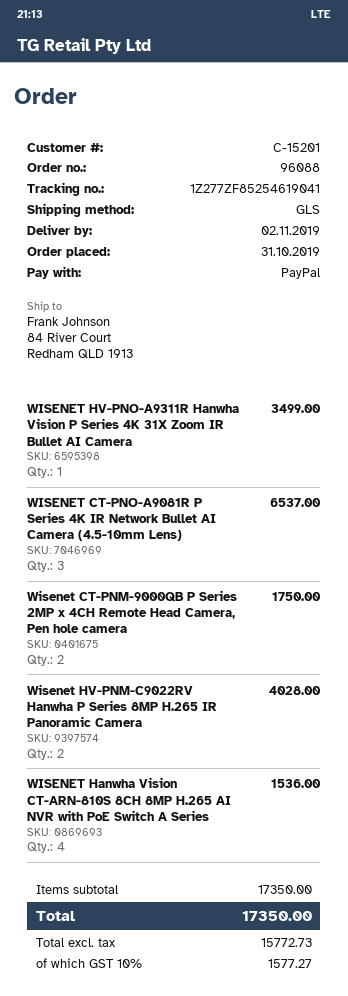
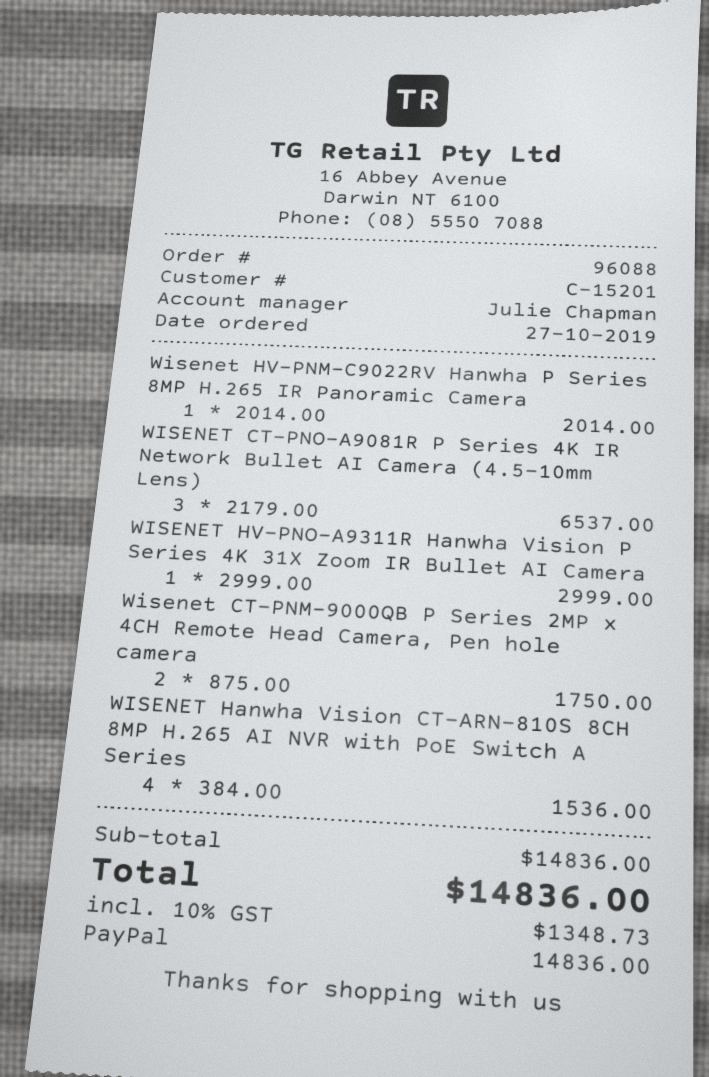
order date: 2019-10-31 -> 2019-10-27
WISENET HV-PNO-A9311R Hanwha Vision P Series 4K 31X Zoom IR Bullet AI Camera: 1 for 3499.00 -> 1 for 2999.00
Wisenet HV-PNM-C9022RV Hanwha P Series 8MP H.265 IR Panoramic Camera: 2 for 4028.00 -> 1 for 2014.00
subtotal: 17350.00 -> 14836.00
tax: 10% = 1577.27 -> 10% = 1348.73
total: 17350.00 -> 14836.00

